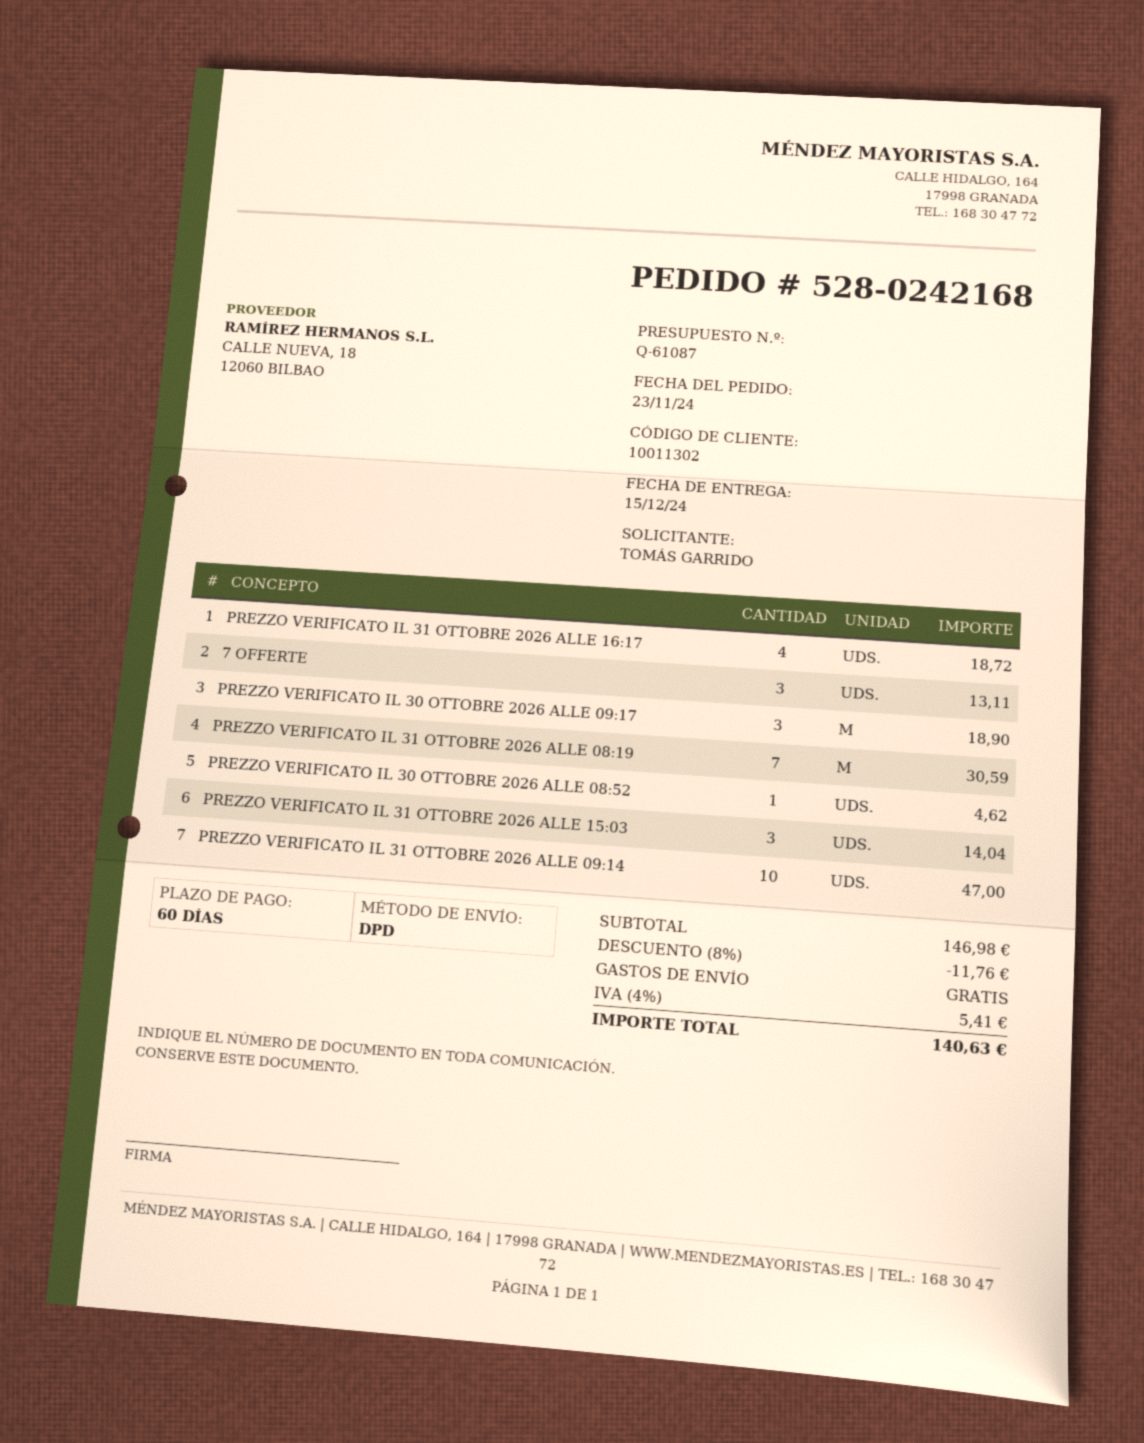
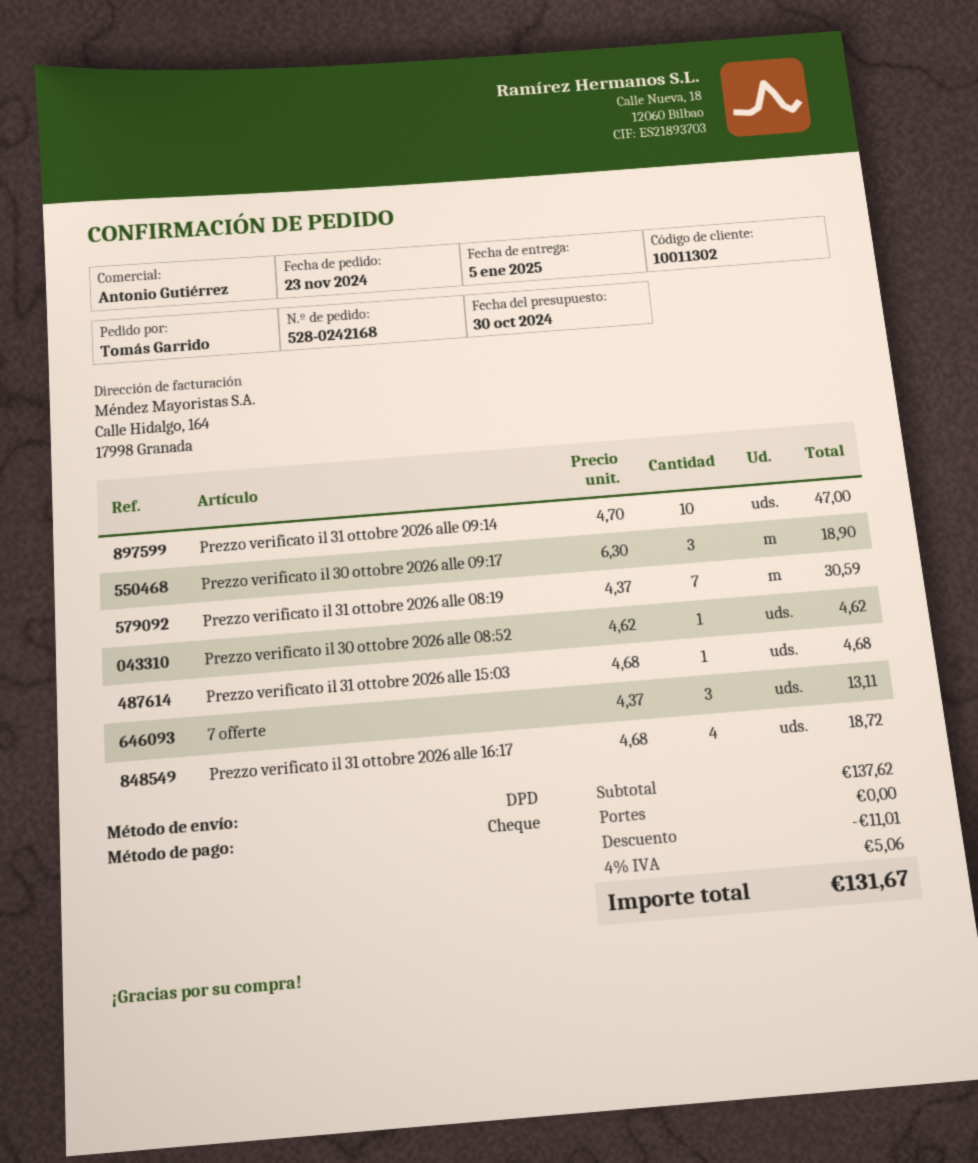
delivery date: 2024-12-15 -> 2025-01-05
PREZZO VERIFICATO IL 31 OTTOBRE 2026 ALLE 15:03: 3 for 14.04 -> 1 for 4.68
subtotal: 146.98 -> 137.62
discount: 11.76 -> 11.01
tax: 4% = 5.41 -> 4% = 5.06
total: 140.63 -> 131.67

